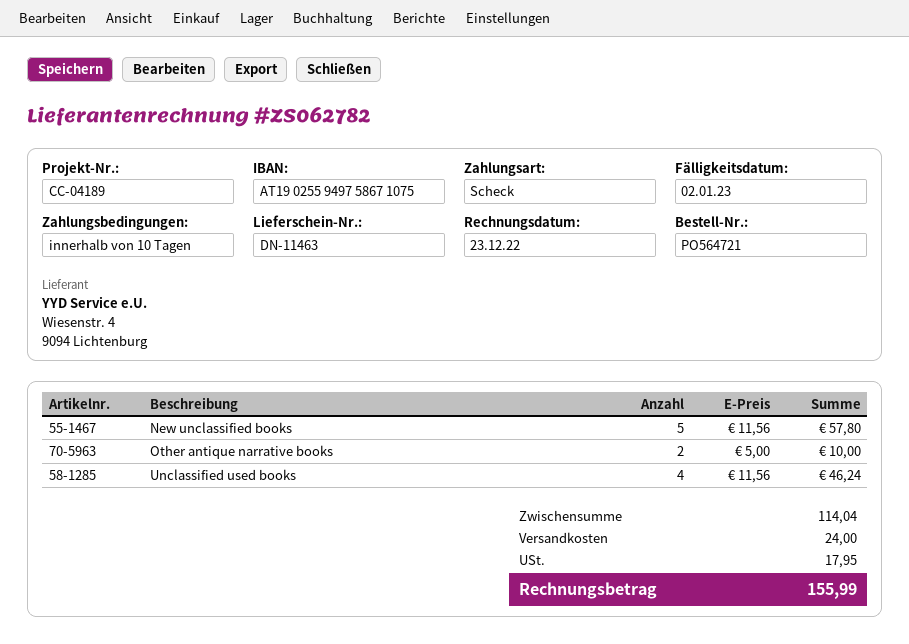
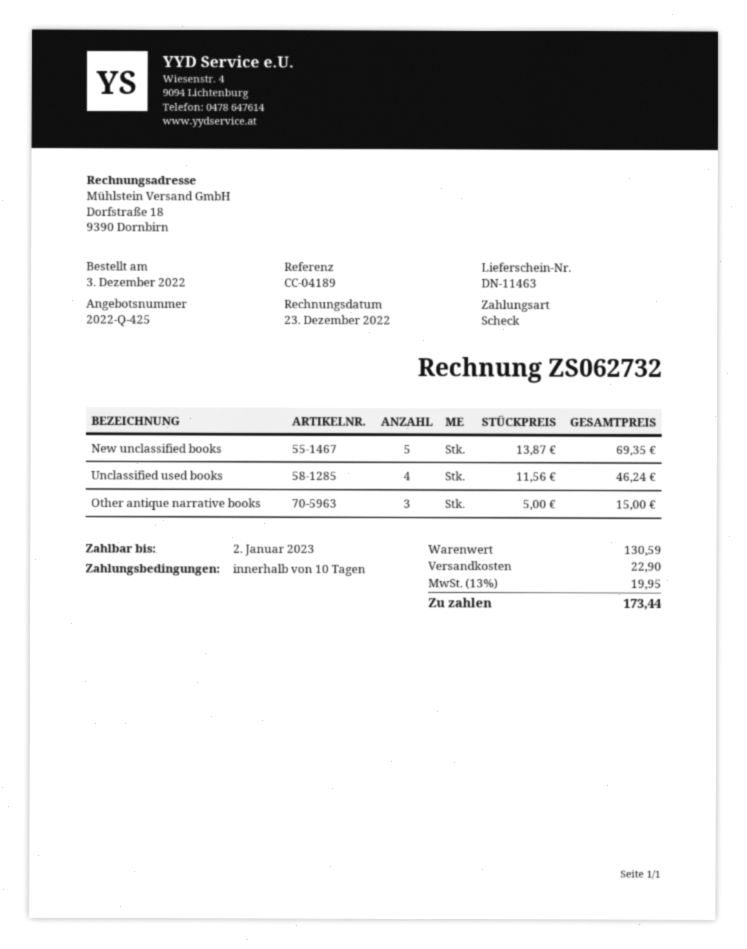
invoice number: ZS062782 -> ZS062732
New unclassified books: 5 x 11.56 = 57.80 -> 5 x 13.87 = 69.35
Other antique narrative books: 2 x 5.00 = 10.00 -> 3 x 5.00 = 15.00
subtotal: 114.04 -> 130.59
shipping: 24.00 -> 22.90
tax: 17.95 -> 19.95
total: 155.99 -> 173.44

